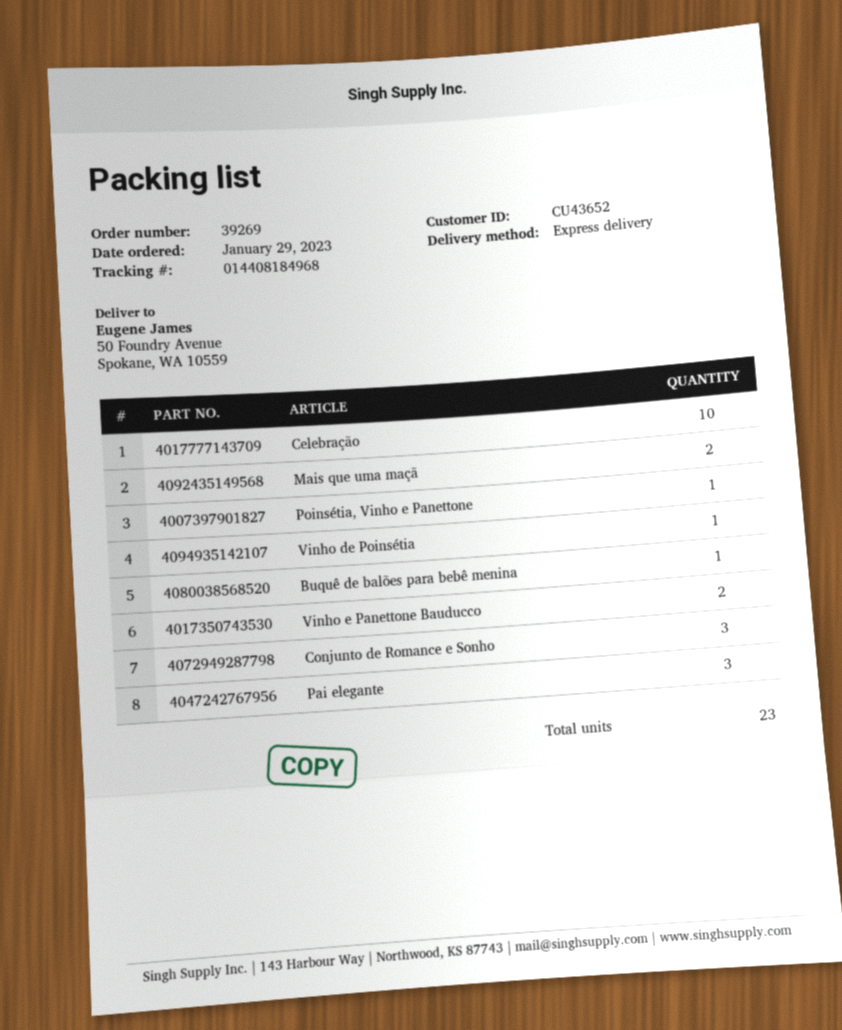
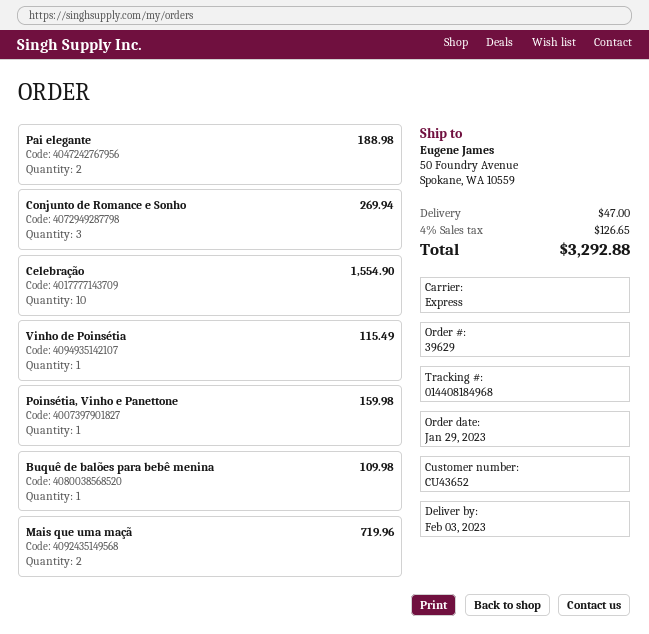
order number: 39269 -> 39629
Vinho e Panettone Bauducco: 2 -> none
Pai elegante: 3 -> 2

